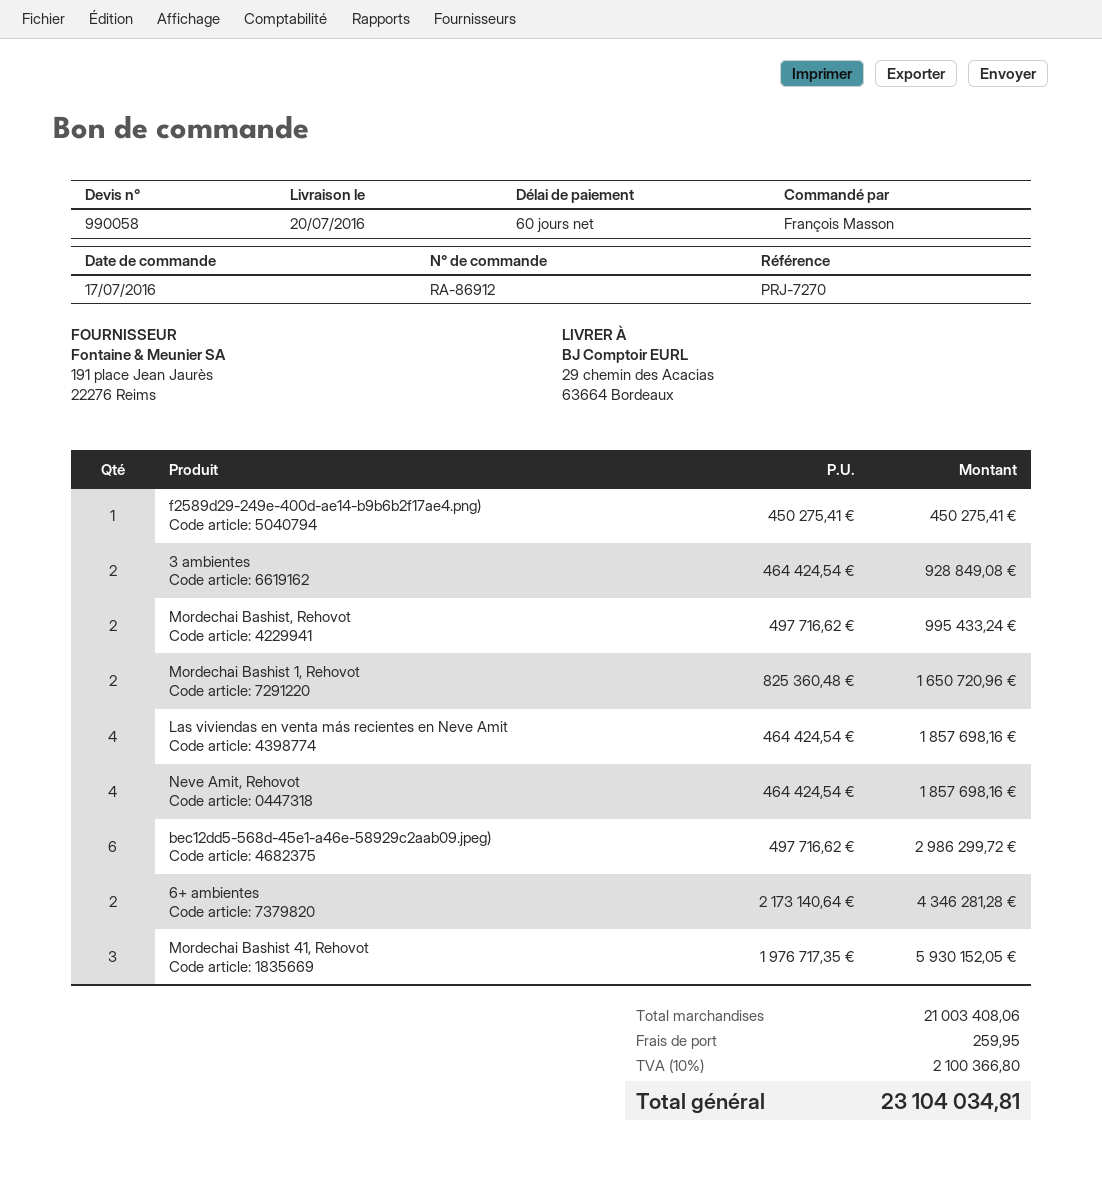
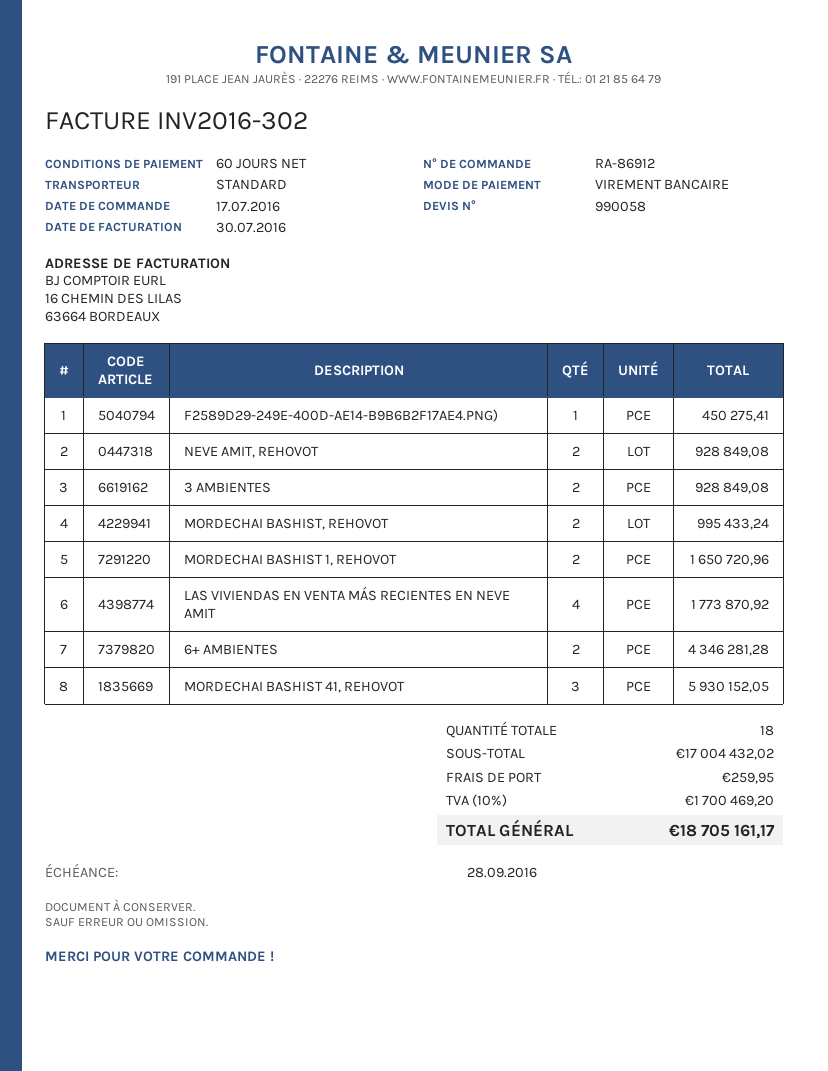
Las viviendas en venta más recientes en Neve Amit: 4 for 1857698.16 -> 4 for 1773870.92
Neve Amit, Rehovot: 4 for 1857698.16 -> 2 for 928849.08
bec12dd5-568d-45e1-a46e-58929c2aab09.jpeg): 6 for 2986299.72 -> none
subtotal: 21003408.06 -> 17004432.02
tax: 10% = 2100366.80 -> 10% = 1700469.20
total: 23104034.81 -> 18705161.17

